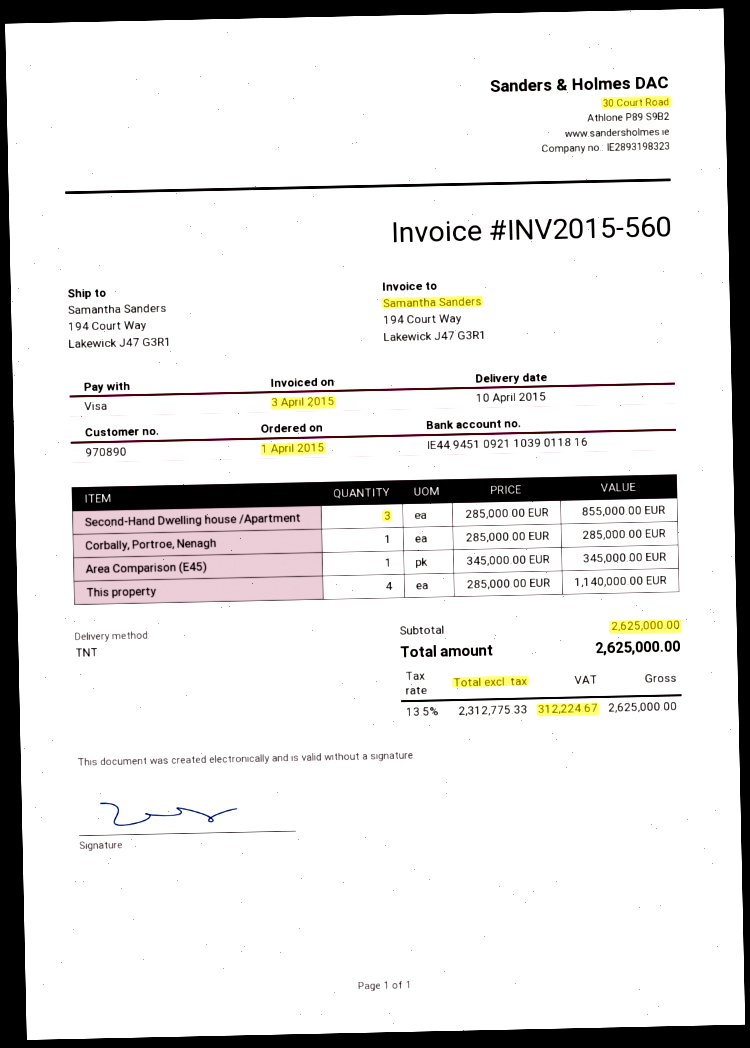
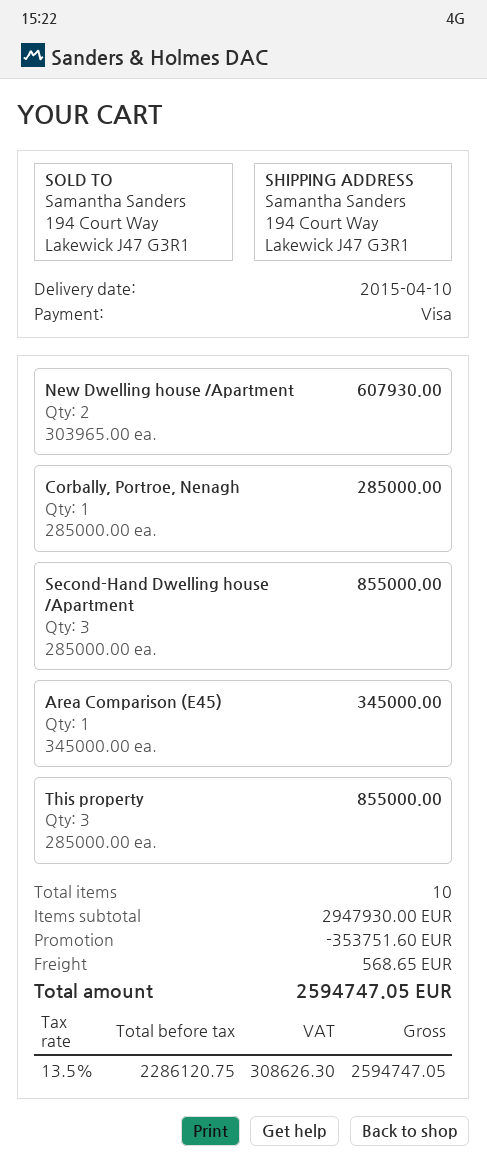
This property: 4 x 285000.00 = 1140000.00 -> 3 x 285000.00 = 855000.00
New Dwelling house /Apartment: none -> 2 x 303965.00 = 607930.00
subtotal: 2625000.00 -> 2947930.00
discount: none -> 353751.60
shipping: none -> 568.65
net: 2312775.33 -> 2286120.75
tax: 13.5% = 312224.67 -> 13.5% = 308626.30
total: 2625000.00 -> 2594747.05

